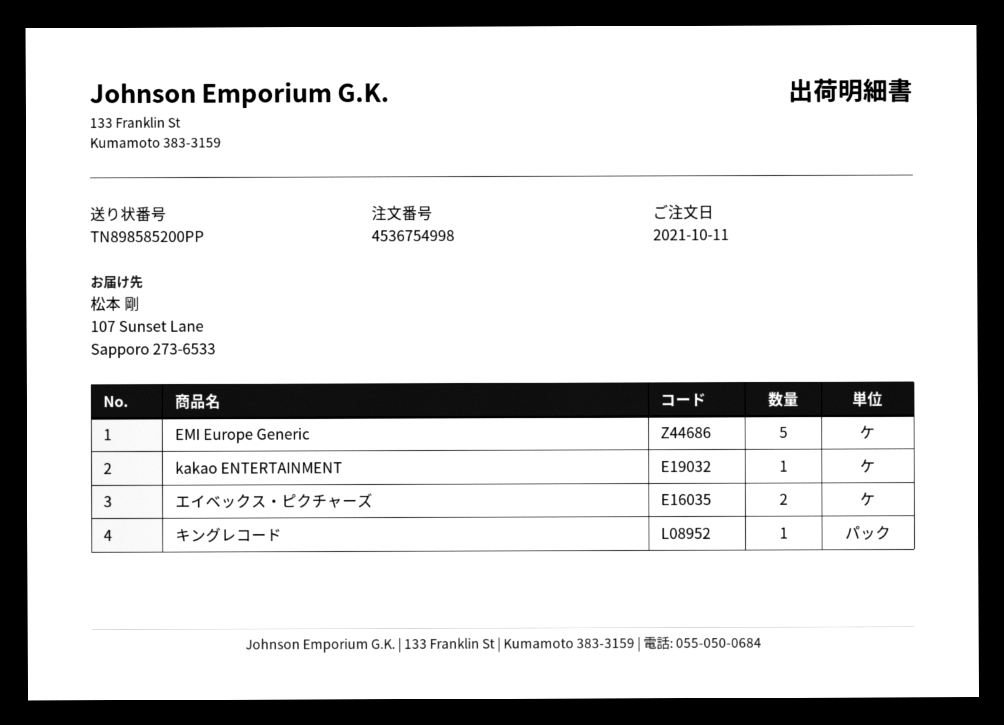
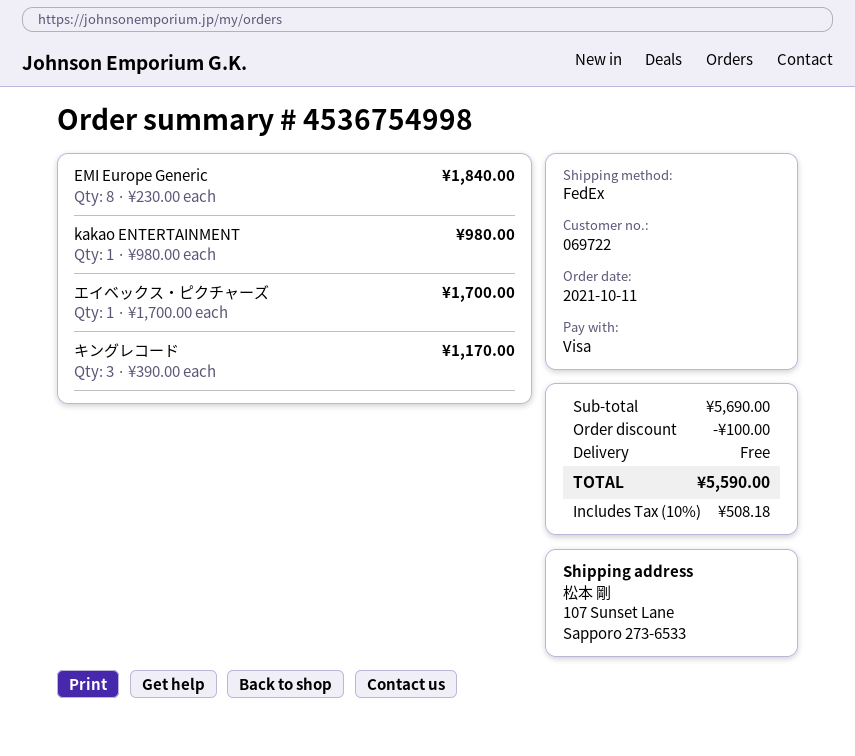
EMI Europe Generic: 5 -> 8
エイベックス・ピクチャーズ: 2 -> 1
キングレコード: 1 -> 3

